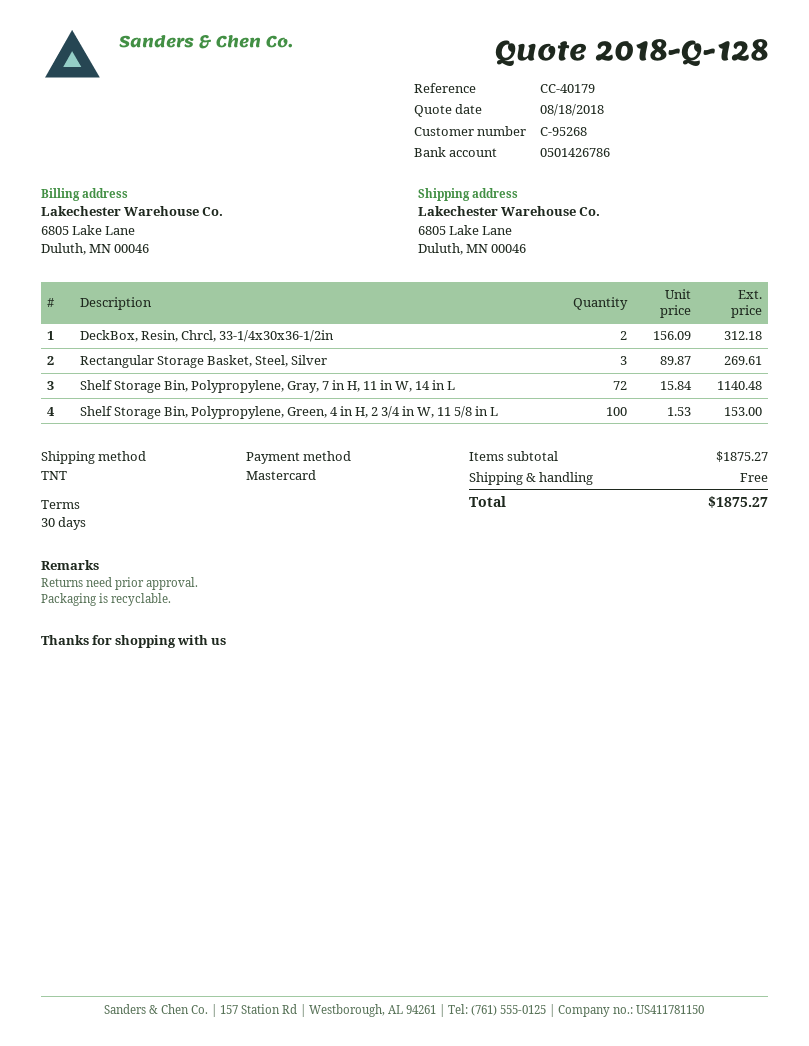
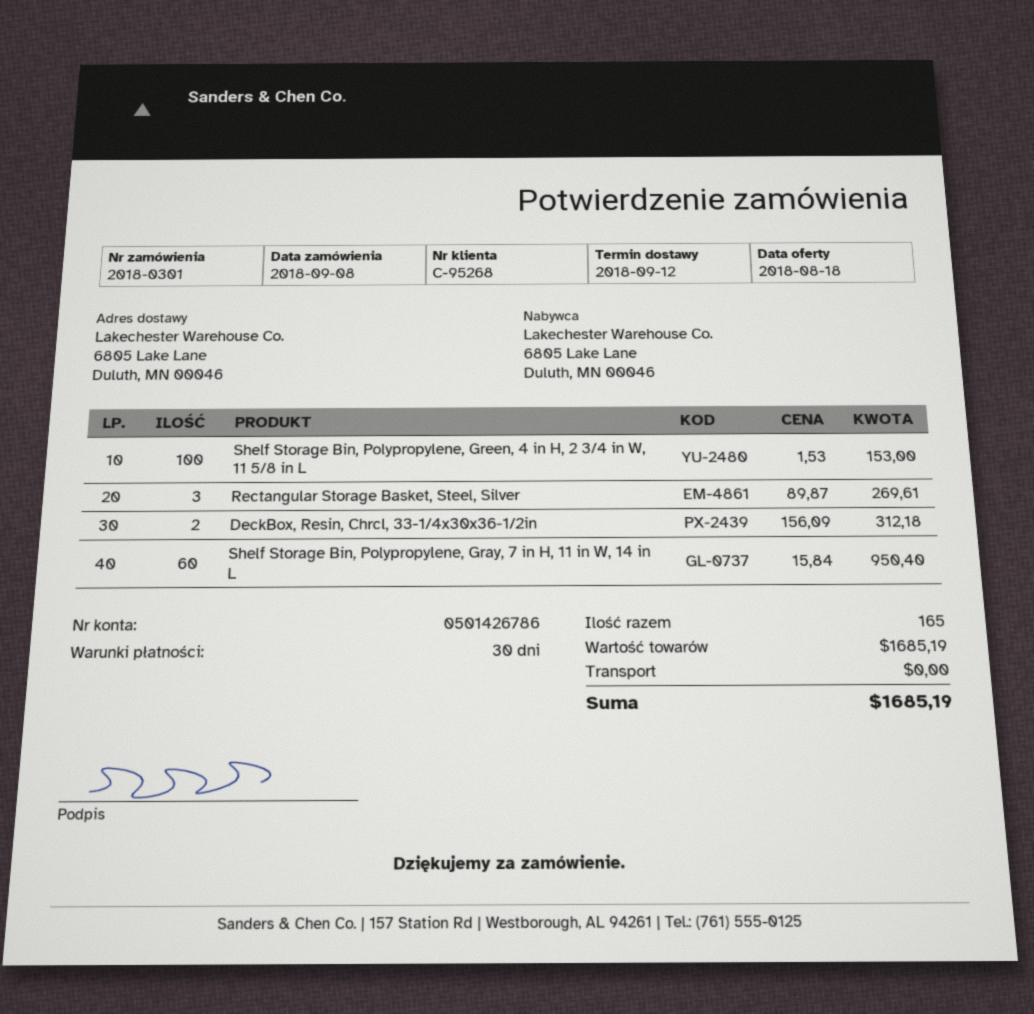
Shelf Storage Bin, Polypropylene, Gray, 7 in H, 11 in W, 14 in L: 72 x 15.84 = 1140.48 -> 60 x 15.84 = 950.40
subtotal: 1875.27 -> 1685.19
total: 1875.27 -> 1685.19

